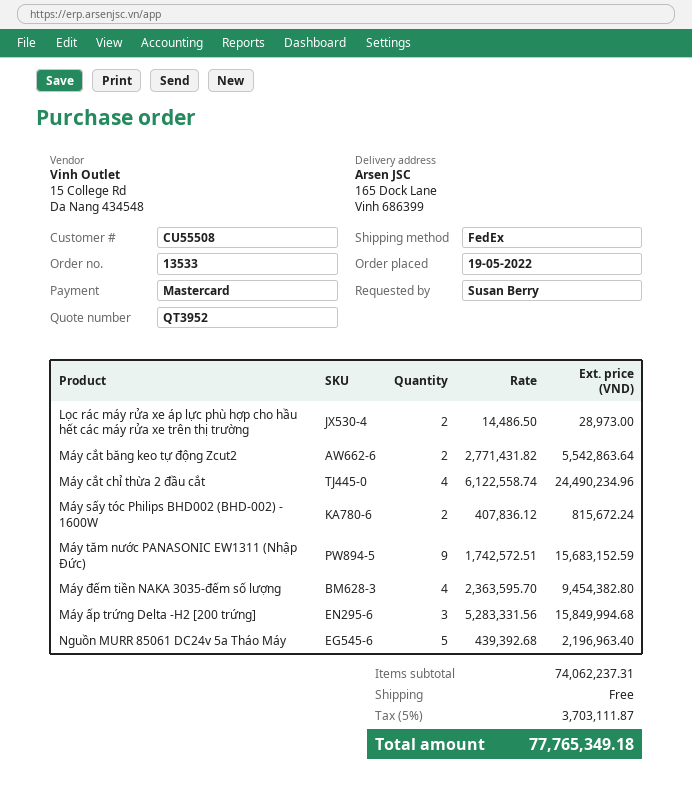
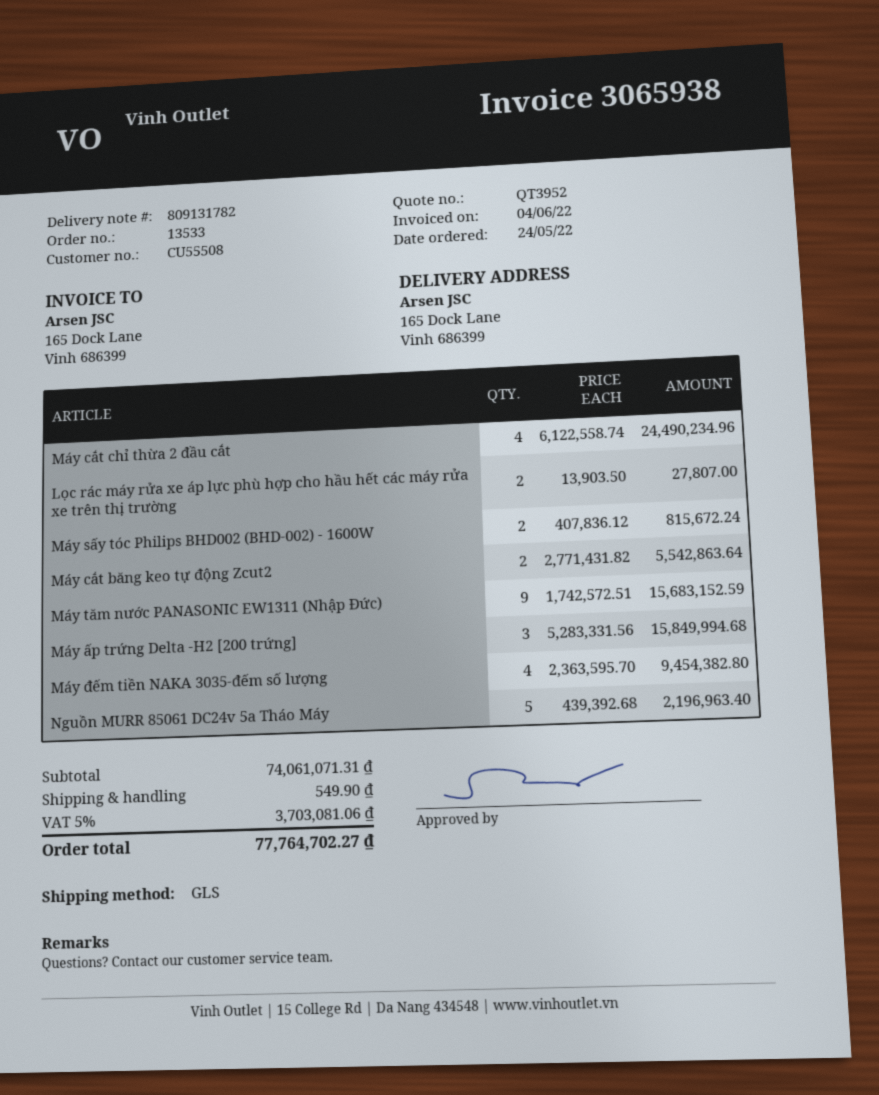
order date: 2022-05-19 -> 2022-05-24
shipping method: FedEx -> GLS
Lọc rác máy rửa xe áp lực phù hợp cho hầu hết các máy rửa xe trên thị trường: 2 x 14486.50 = 28973.00 -> 2 x 13903.50 = 27807.00
subtotal: 74062237.31 -> 74061071.31
shipping: 0.00 -> 549.90
tax: 5% = 3703111.87 -> 5% = 3703081.06
total: 77765349.18 -> 77764702.27

